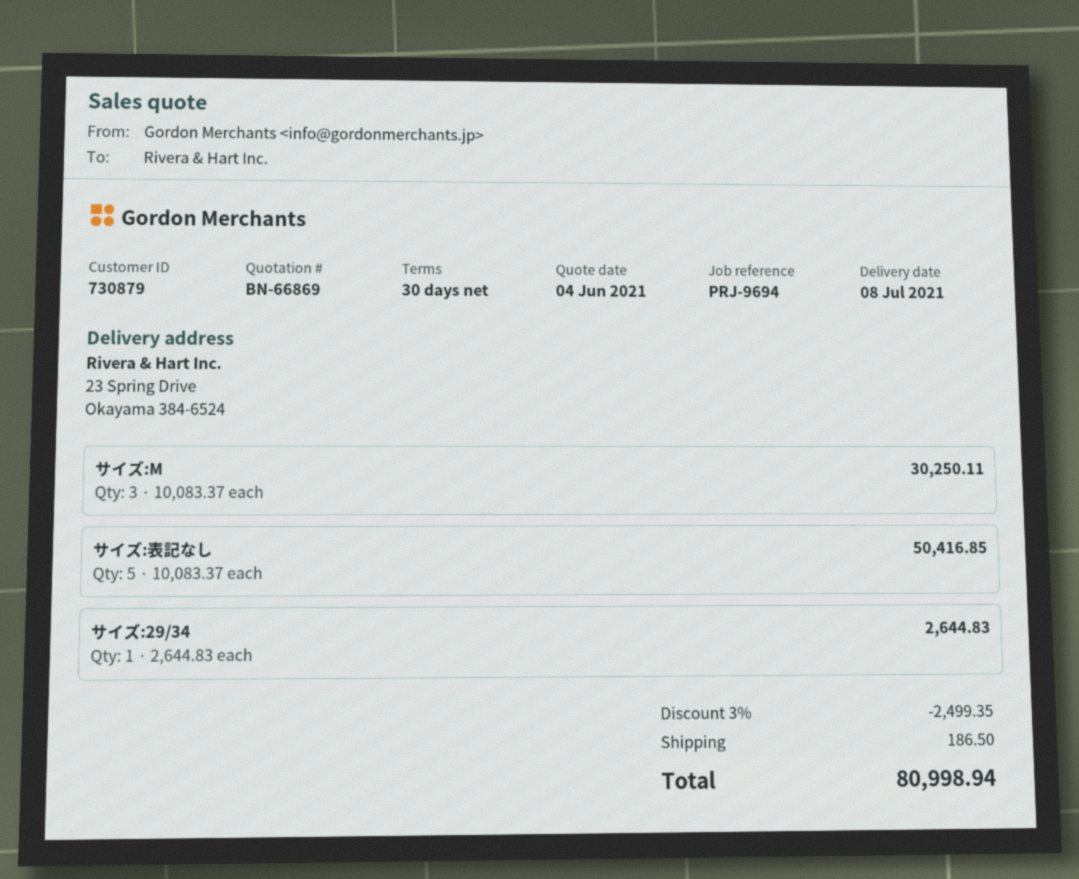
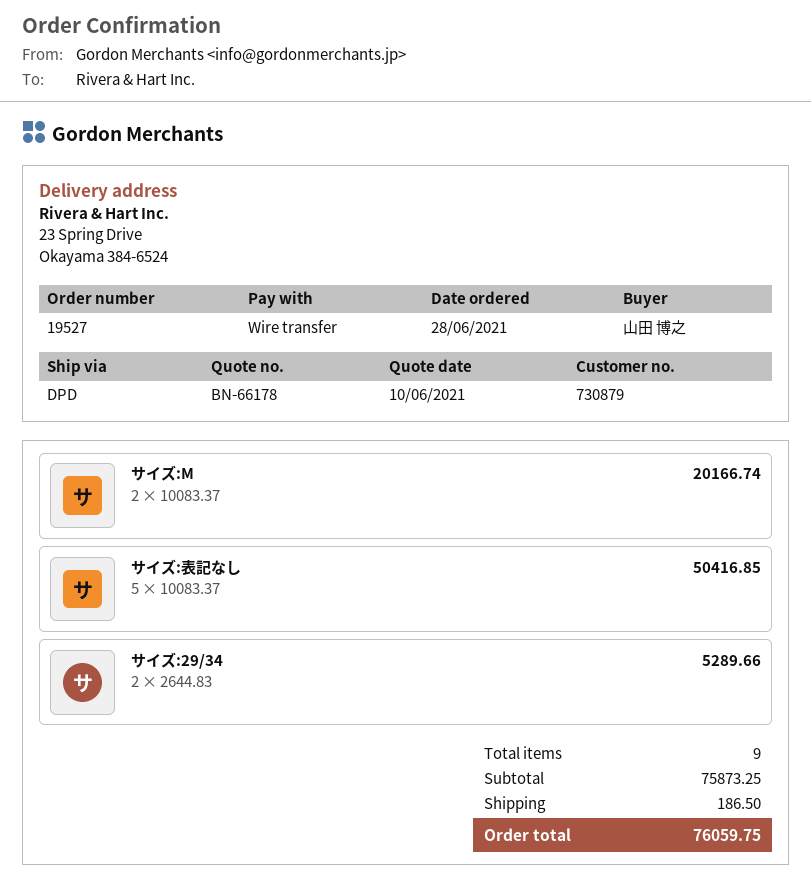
quote number: BN-66869 -> BN-66178
quote date: 2021-06-04 -> 2021-06-10
サイズ:M: 3 x 10083.37 = 30250.11 -> 2 x 10083.37 = 20166.74
サイズ:29/34: 1 x 2644.83 = 2644.83 -> 2 x 2644.83 = 5289.66
discount: 3% = 2499.35 -> none
total: 80998.94 -> 76059.75

